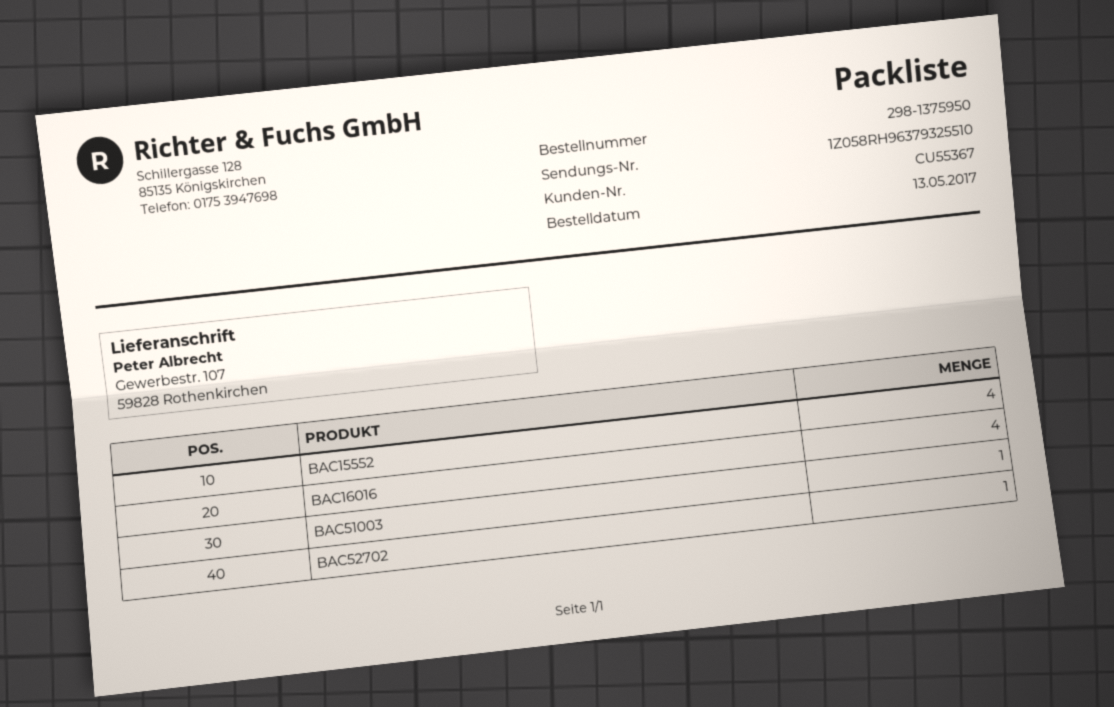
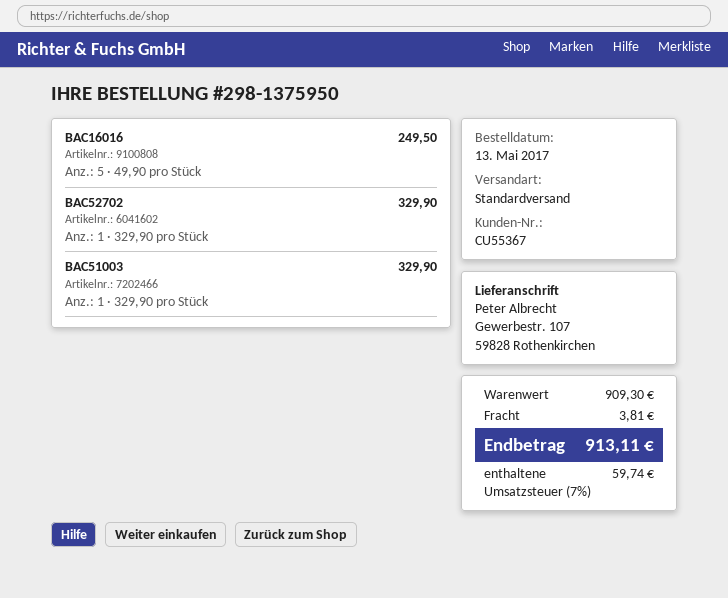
BAC15552: 4 -> none
BAC16016: 4 -> 5

